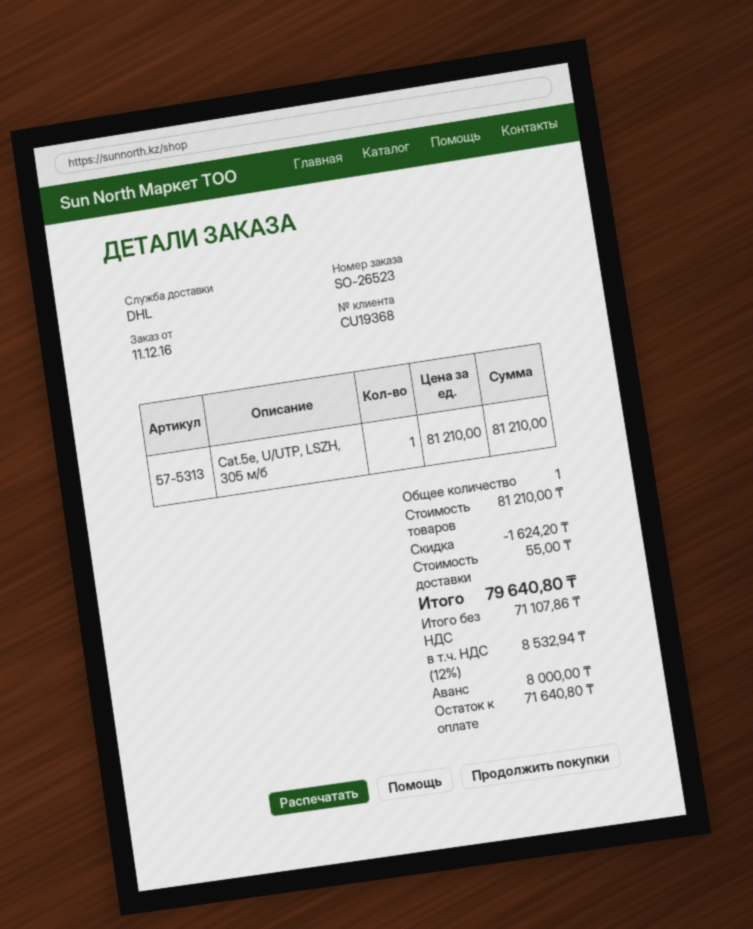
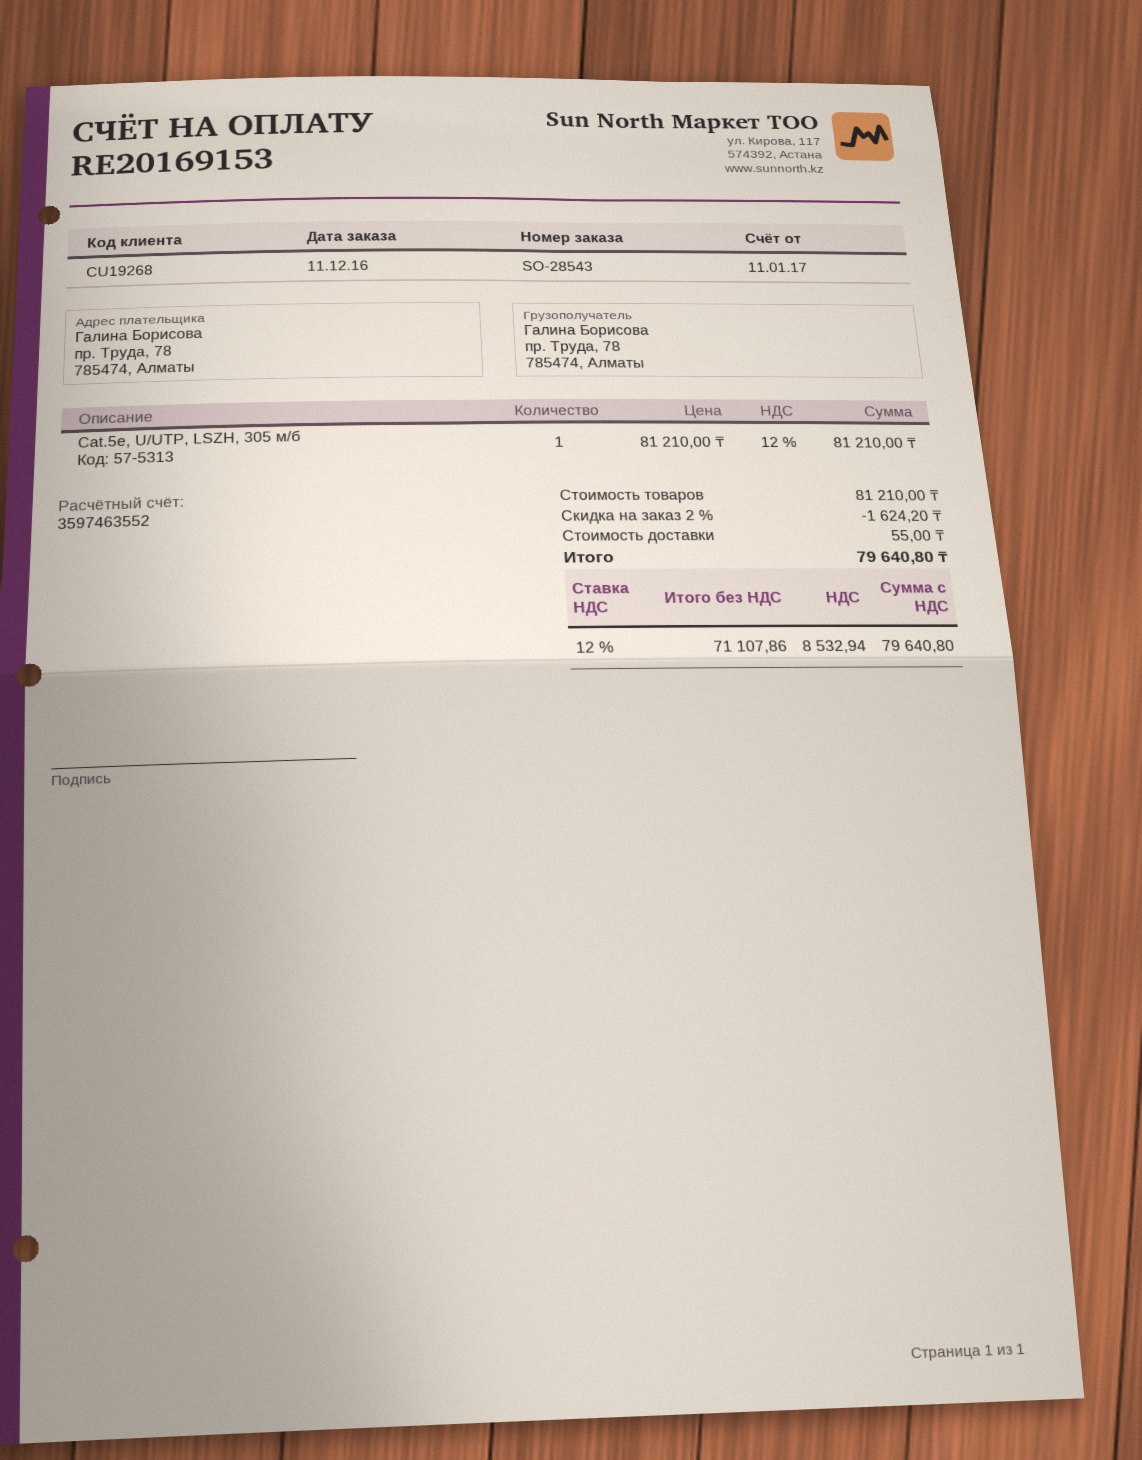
order number: SO-26523 -> SO-28543
customer number: CU19368 -> CU19268

